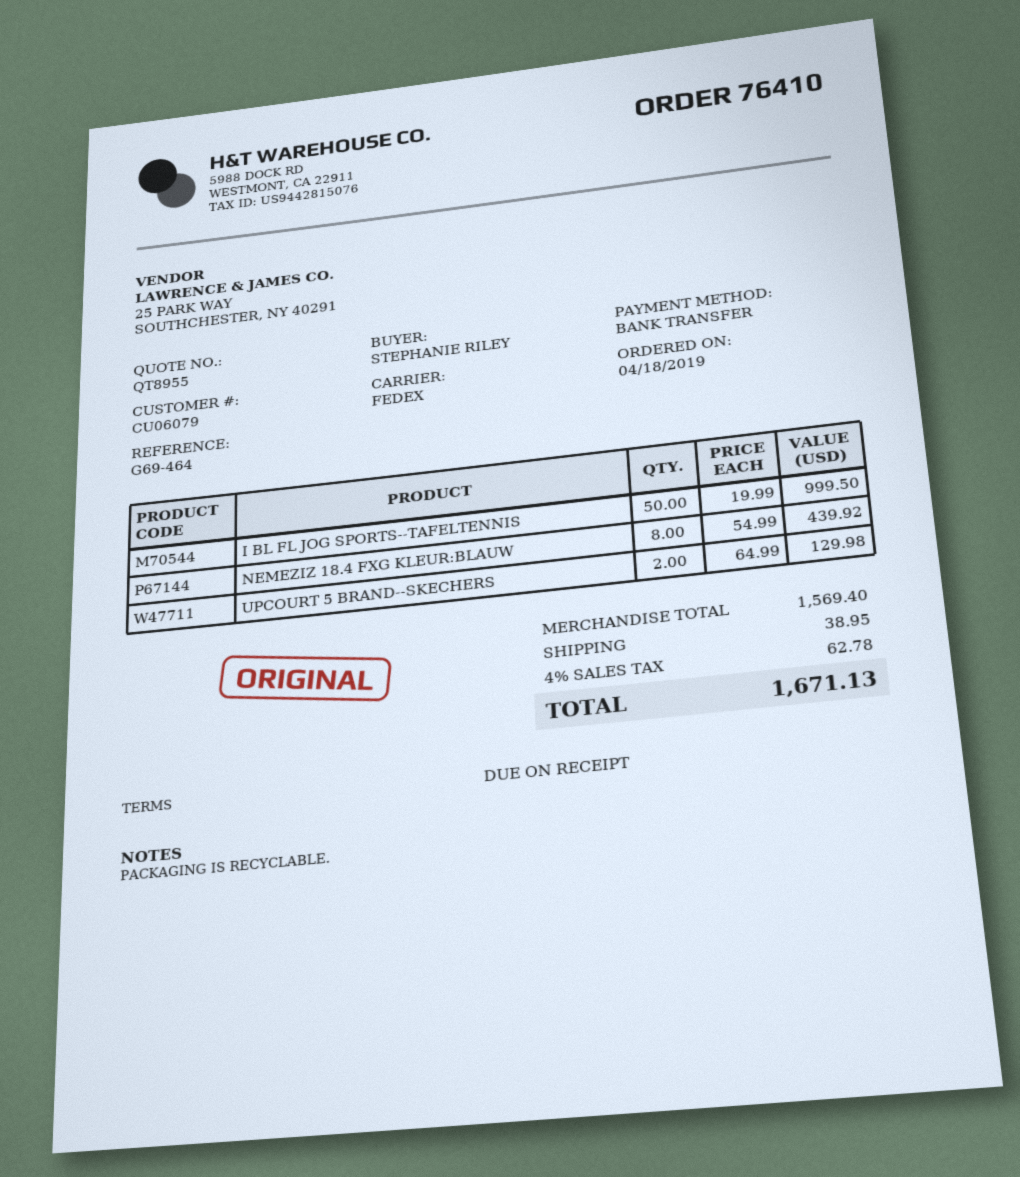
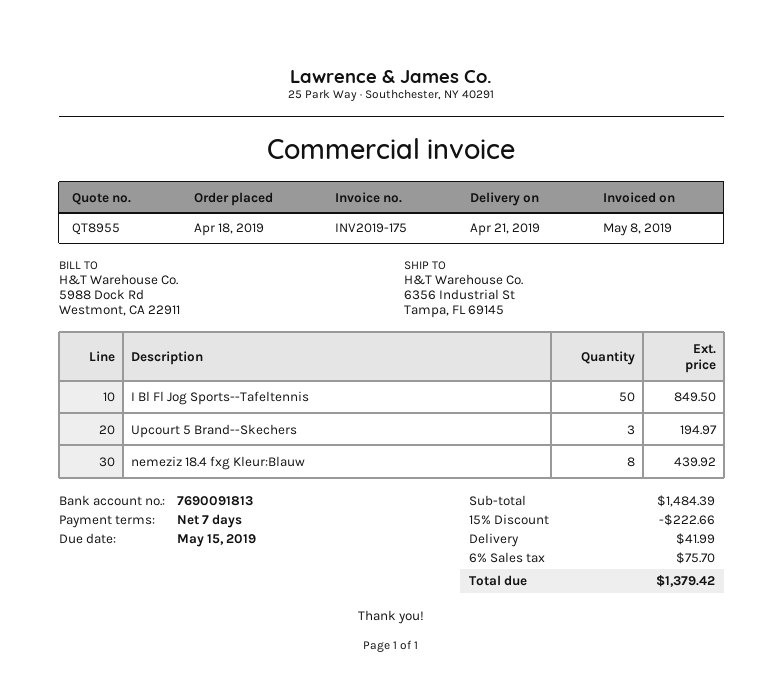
payment terms: on receipt -> 7 days
I BL FL JOG SPORTS--TAFELTENNIS: 50 for 999.50 -> 50 for 849.50
UPCOURT 5 BRAND--SKECHERS: 2 for 129.98 -> 3 for 194.97
subtotal: 1569.40 -> 1484.39
discount: none -> 15% = 222.66
shipping: 38.95 -> 41.99
tax: 4% = 62.78 -> 6% = 75.70
total: 1671.13 -> 1379.42

